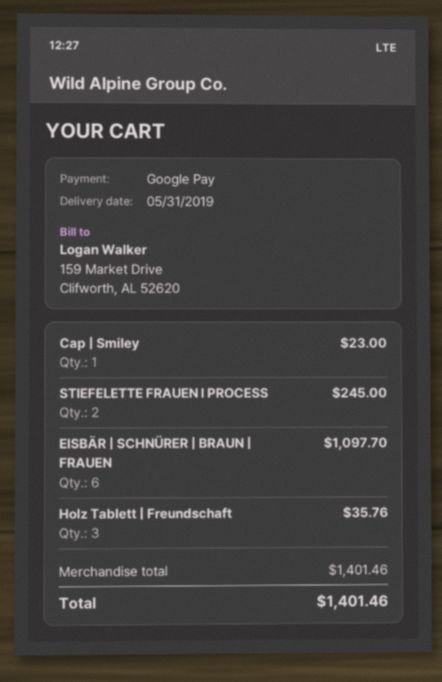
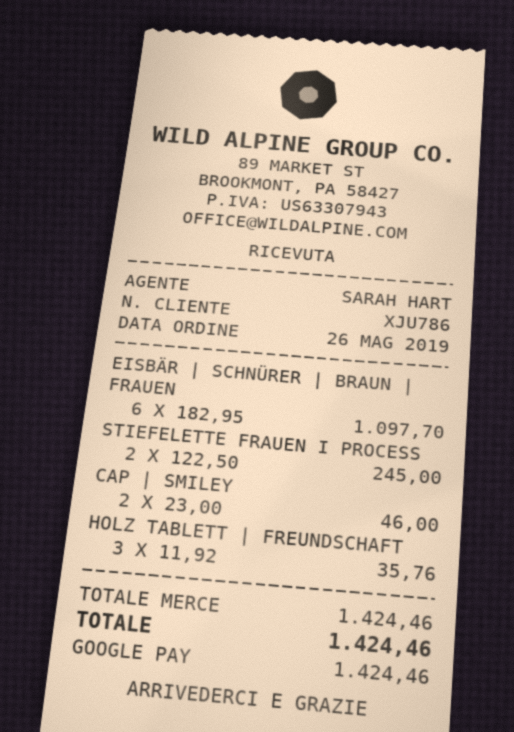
Cap | Smiley: 1 for 23.00 -> 2 for 46.00
subtotal: 1401.46 -> 1424.46
total: 1401.46 -> 1424.46

